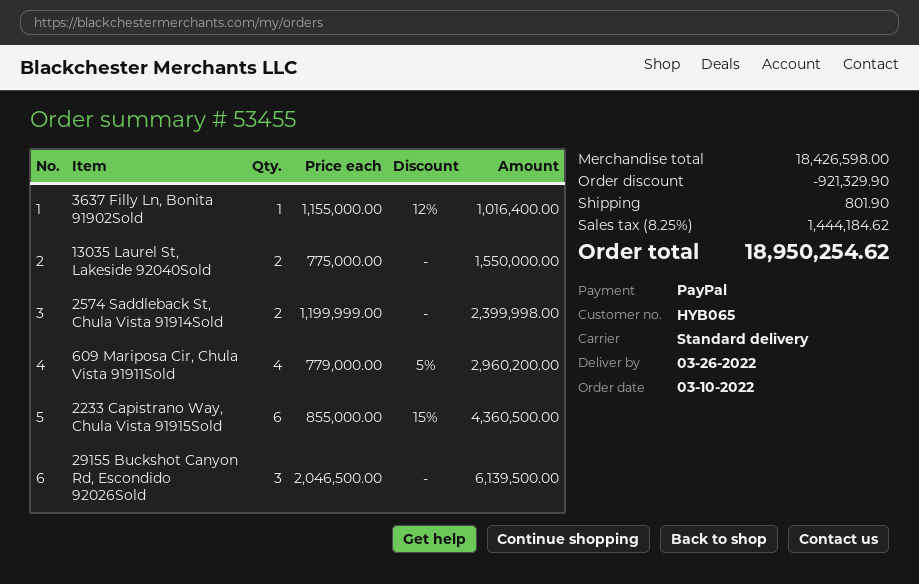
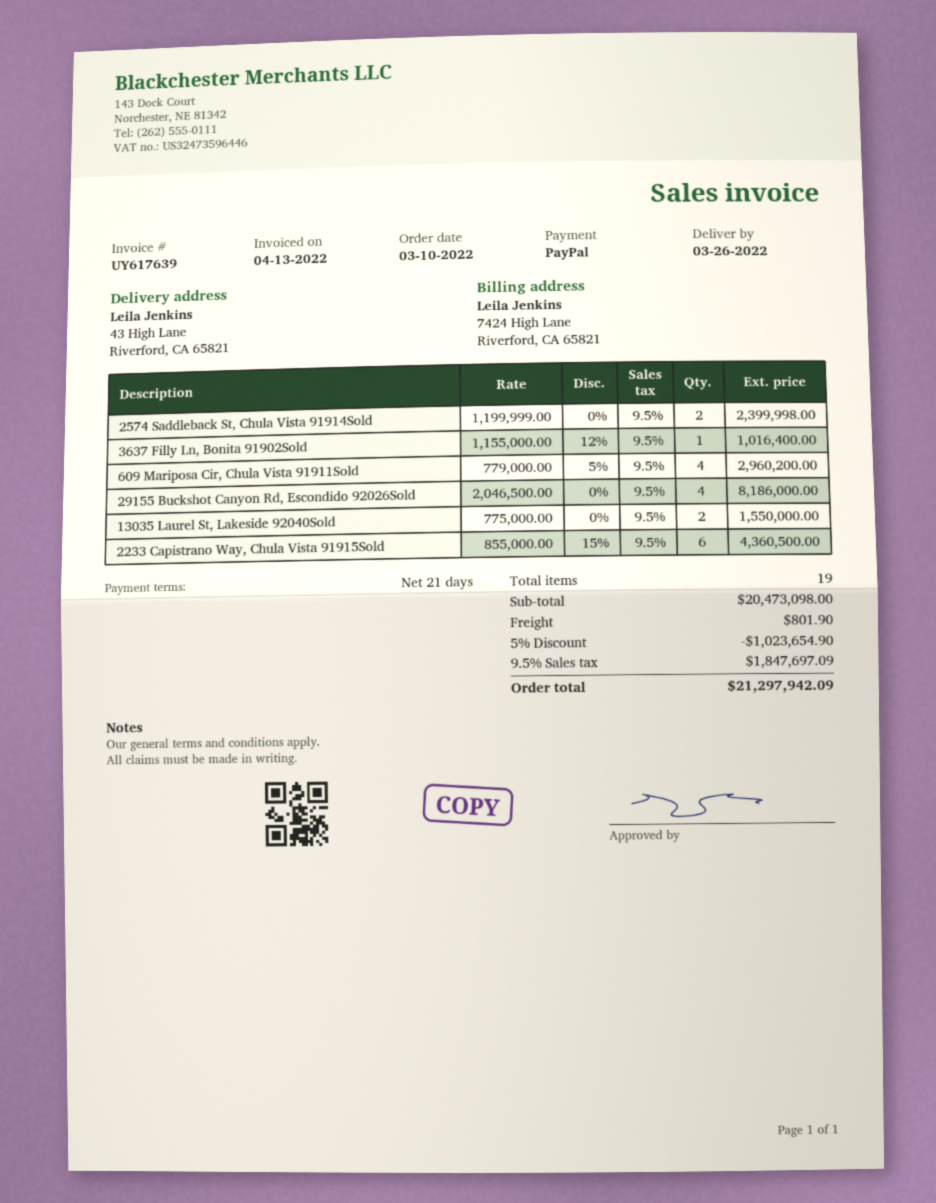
29155 Buckshot Canyon Rd, Escondido 92026Sold: 3 x 2046500.00 = 6139500.00 -> 4 x 2046500.00 = 8186000.00
subtotal: 18426598.00 -> 20473098.00
discount: 921329.90 -> 1023654.90
tax: 8.25% = 1444184.62 -> 9.5% = 1847697.09
total: 18950254.62 -> 21297942.09

